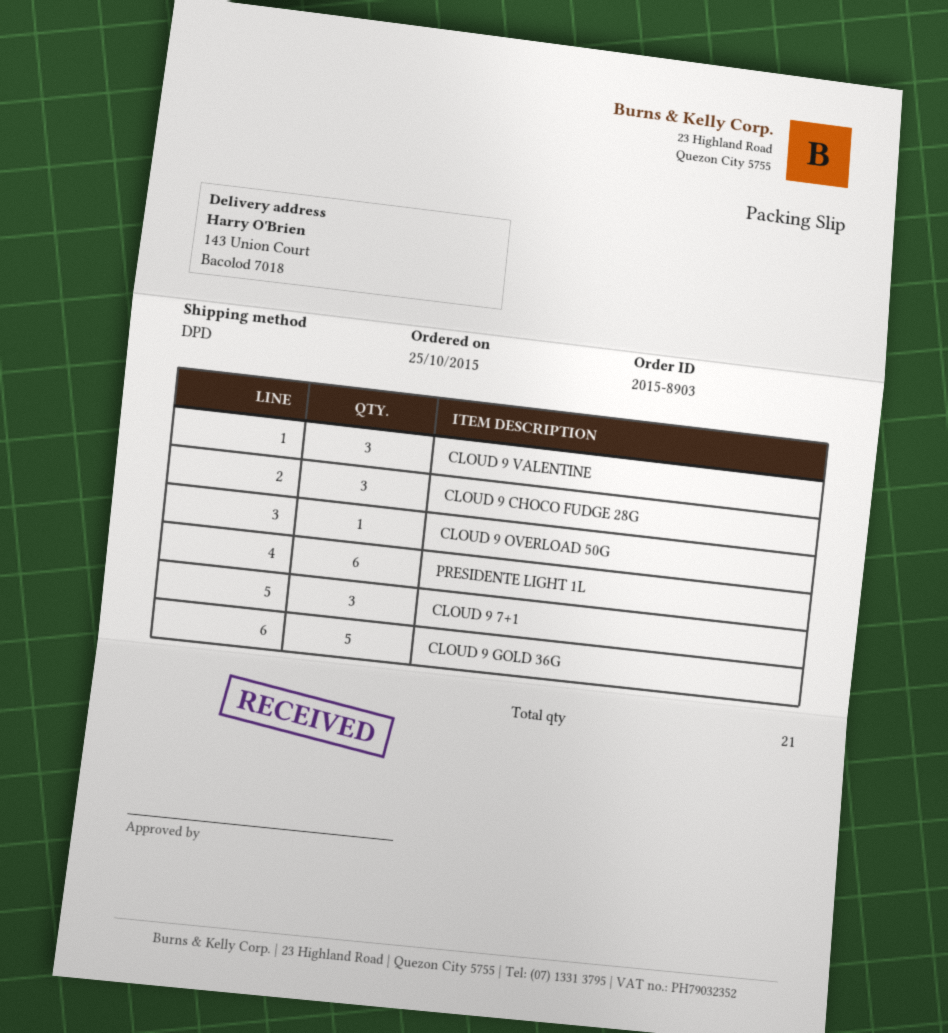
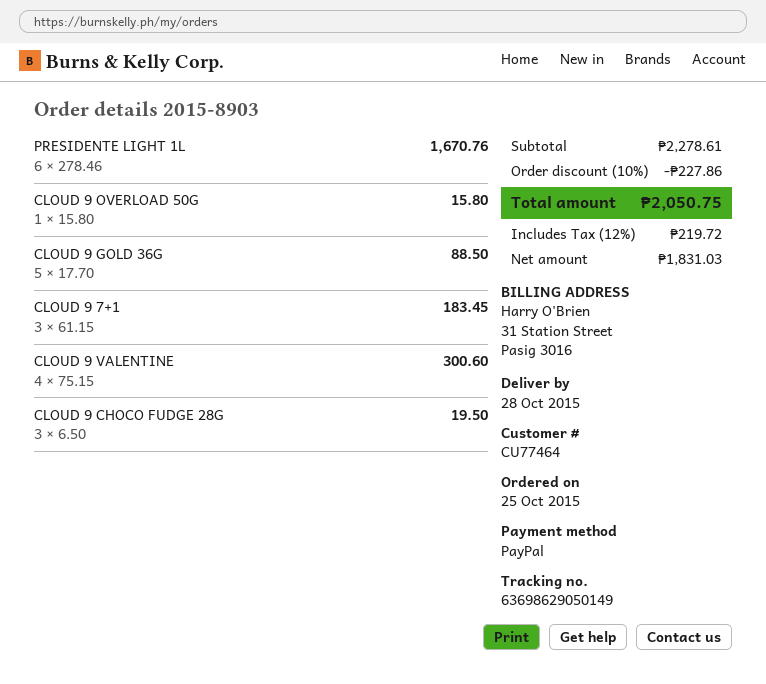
CLOUD 9 VALENTINE: 3 -> 4

